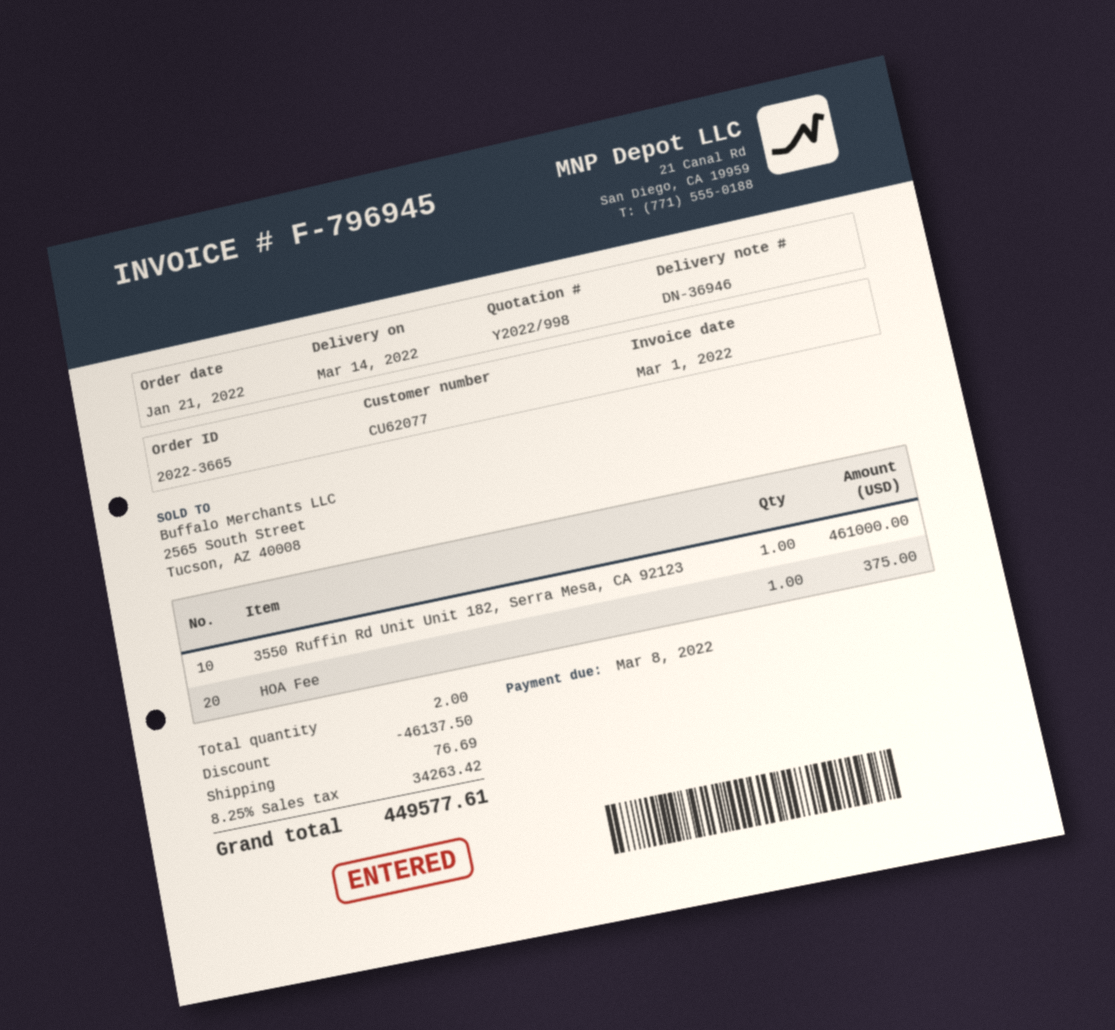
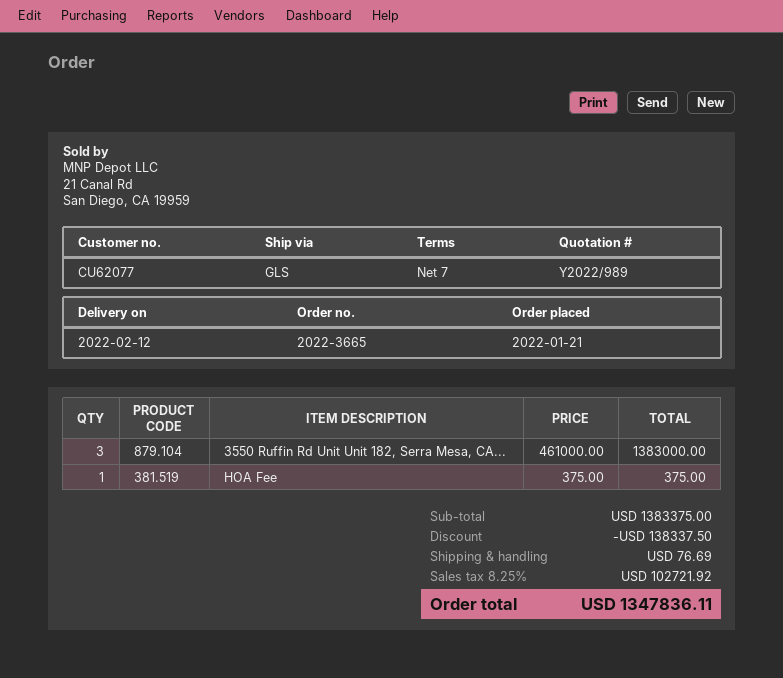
quote number: Y2022/998 -> Y2022/989
delivery date: 2022-03-14 -> 2022-02-12
3550 Ruffin Rd Unit Unit 182, Serra Mesa, CA 92123: 1 for 461000.00 -> 3 for 1383000.00
discount: 46137.50 -> 138337.50
tax: 8.25% = 34263.42 -> 8.25% = 102721.92
total: 449577.61 -> 1347836.11

